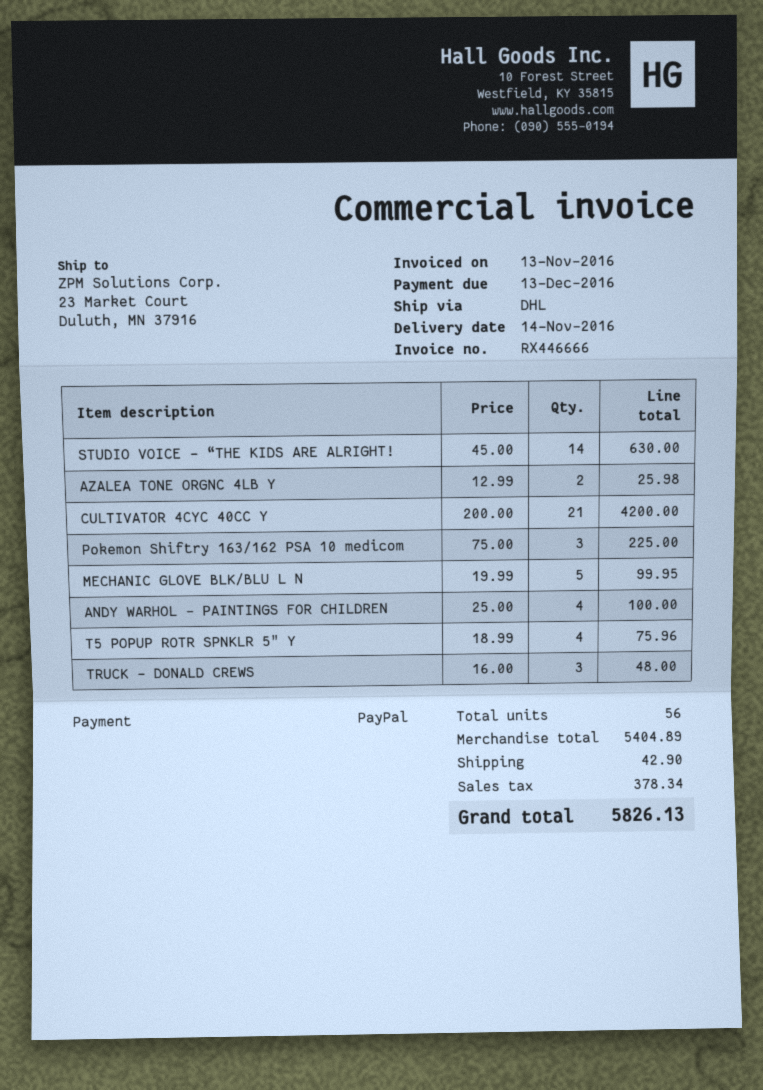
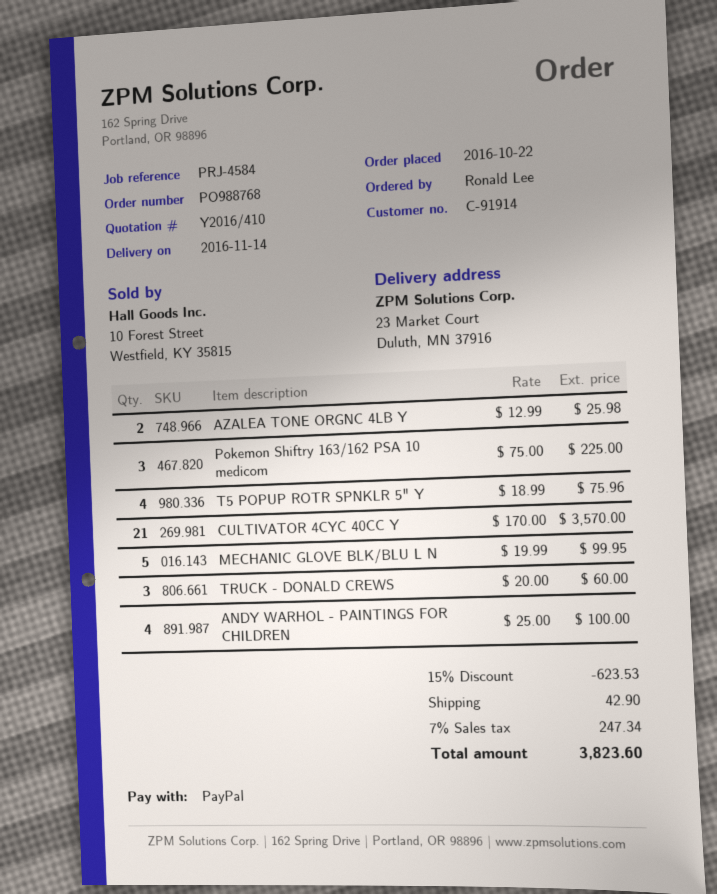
STUDIO VOICE – “THE KIDS ARE ALRIGHT!: 14 x 45.00 = 630.00 -> none
CULTIVATOR 4CYC 40CC Y: 21 x 200.00 = 4200.00 -> 21 x 170.00 = 3570.00
TRUCK - DONALD CREWS: 3 x 16.00 = 48.00 -> 3 x 20.00 = 60.00
discount: none -> 15% = 623.53
tax: 378.34 -> 247.34
total: 5826.13 -> 3823.60

